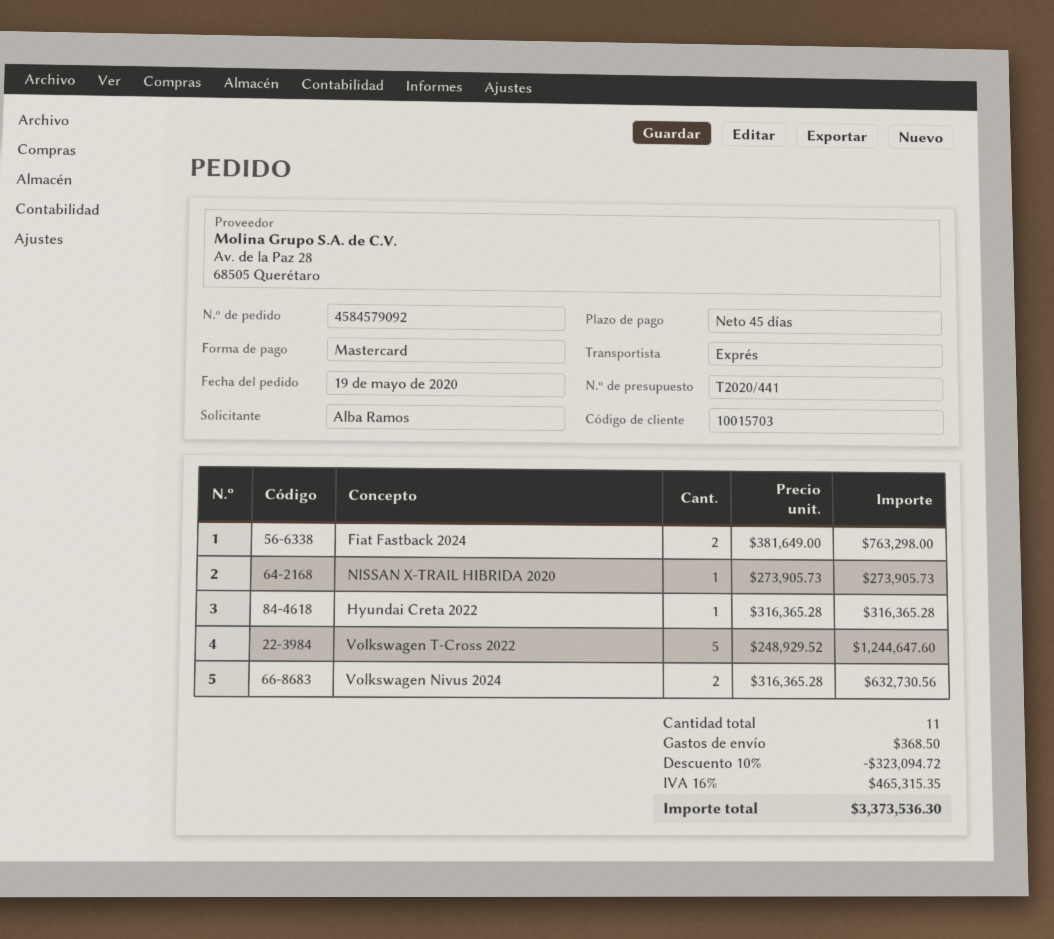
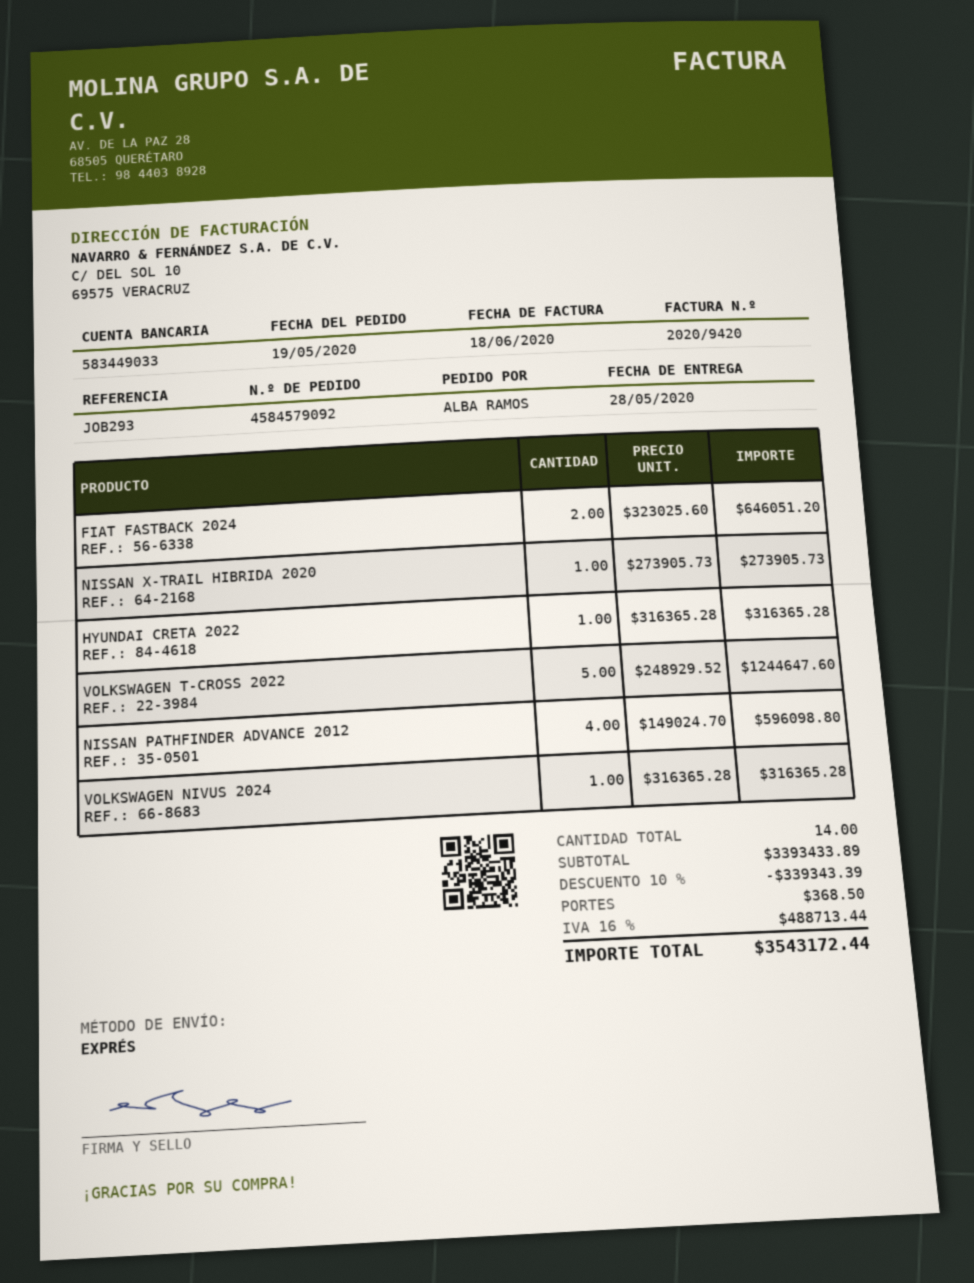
Fiat Fastback 2024: 2 x 381649.00 = 763298.00 -> 2 x 323025.60 = 646051.20
Volkswagen Nivus 2024: 2 x 316365.28 = 632730.56 -> 1 x 316365.28 = 316365.28
NISSAN PATHFINDER ADVANCE 2012: none -> 4 x 149024.70 = 596098.80
total quantity: 11 -> 14
discount: 10% = 323094.72 -> 10% = 339343.39
tax: 16% = 465315.35 -> 16% = 488713.44
total: 3373536.30 -> 3543172.44

